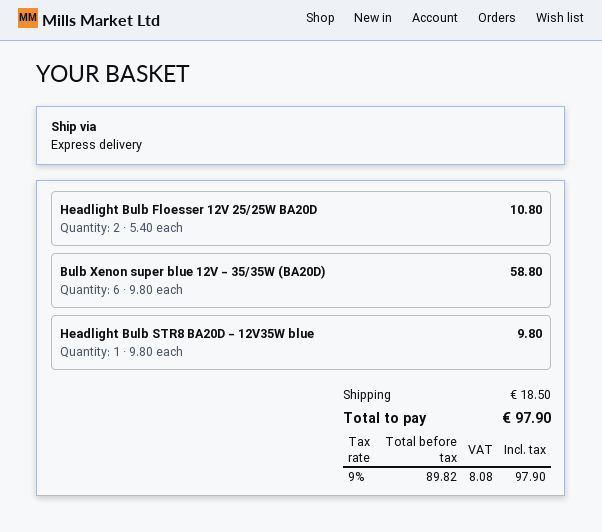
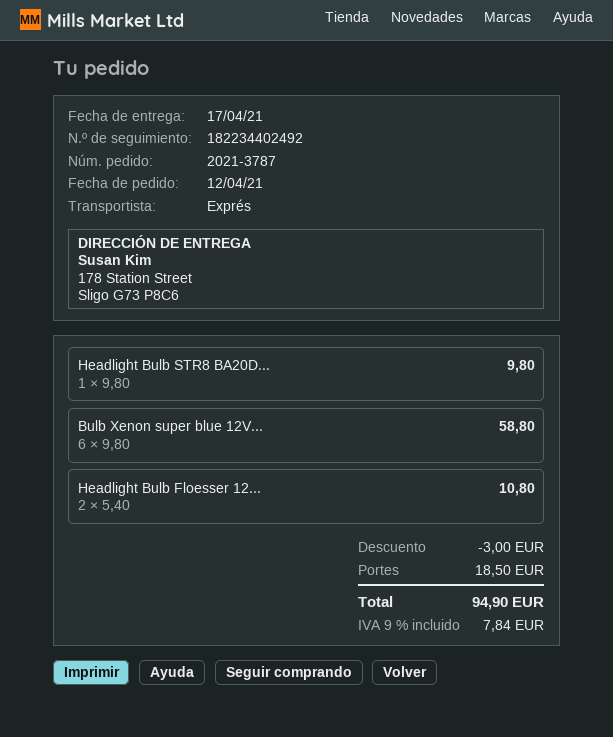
discount: none -> 3.00
tax: 9% = 8.08 -> 9% = 7.84
total: 97.90 -> 94.90

